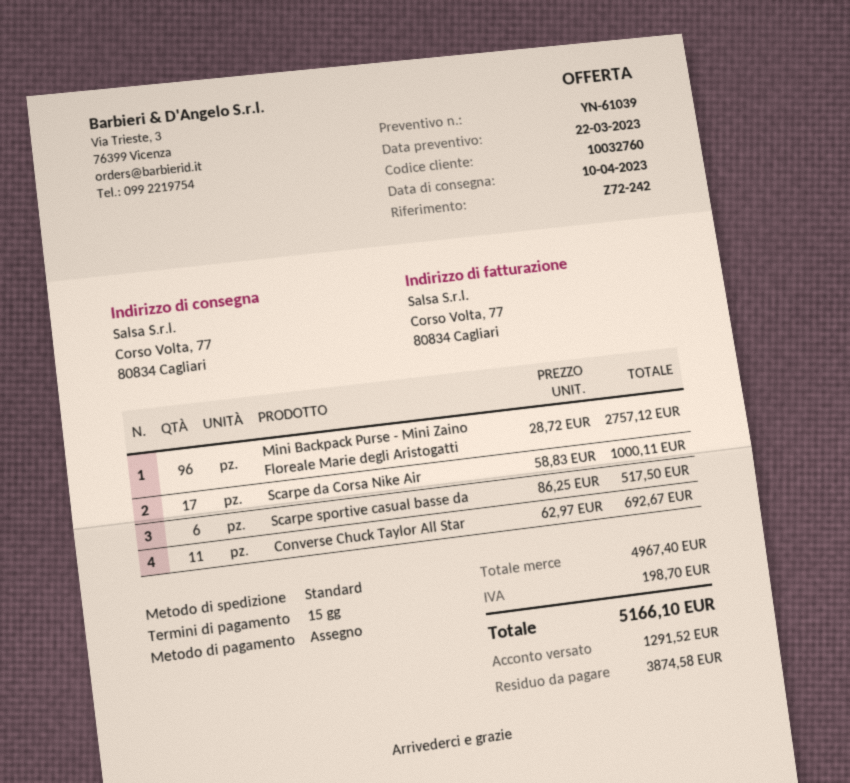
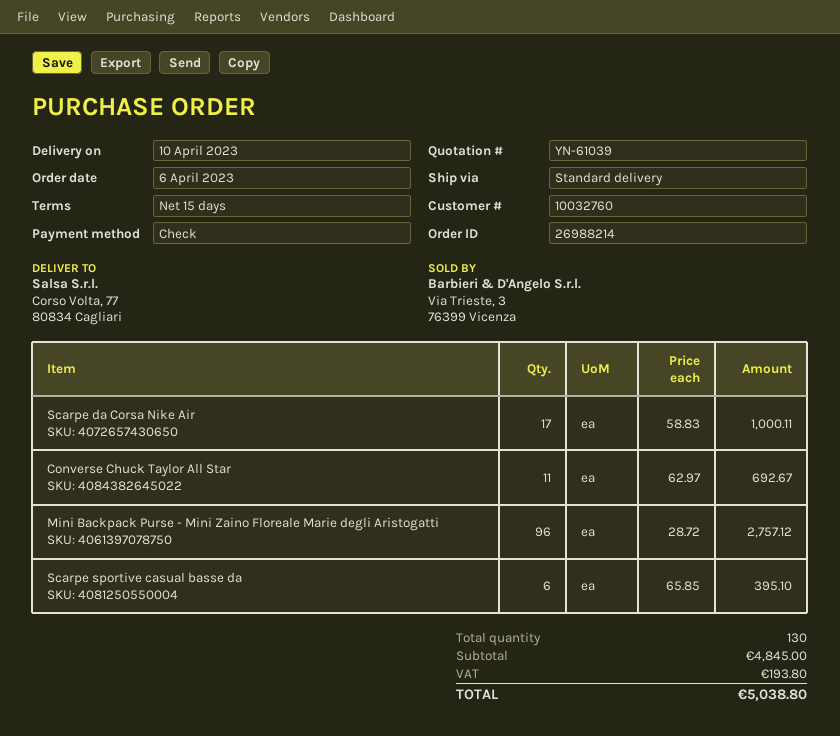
Scarpe sportive casual basse da: 6 x 86.25 = 517.50 -> 6 x 65.85 = 395.10
subtotal: 4967.40 -> 4845.00
tax: 198.70 -> 193.80
total: 5166.10 -> 5038.80

